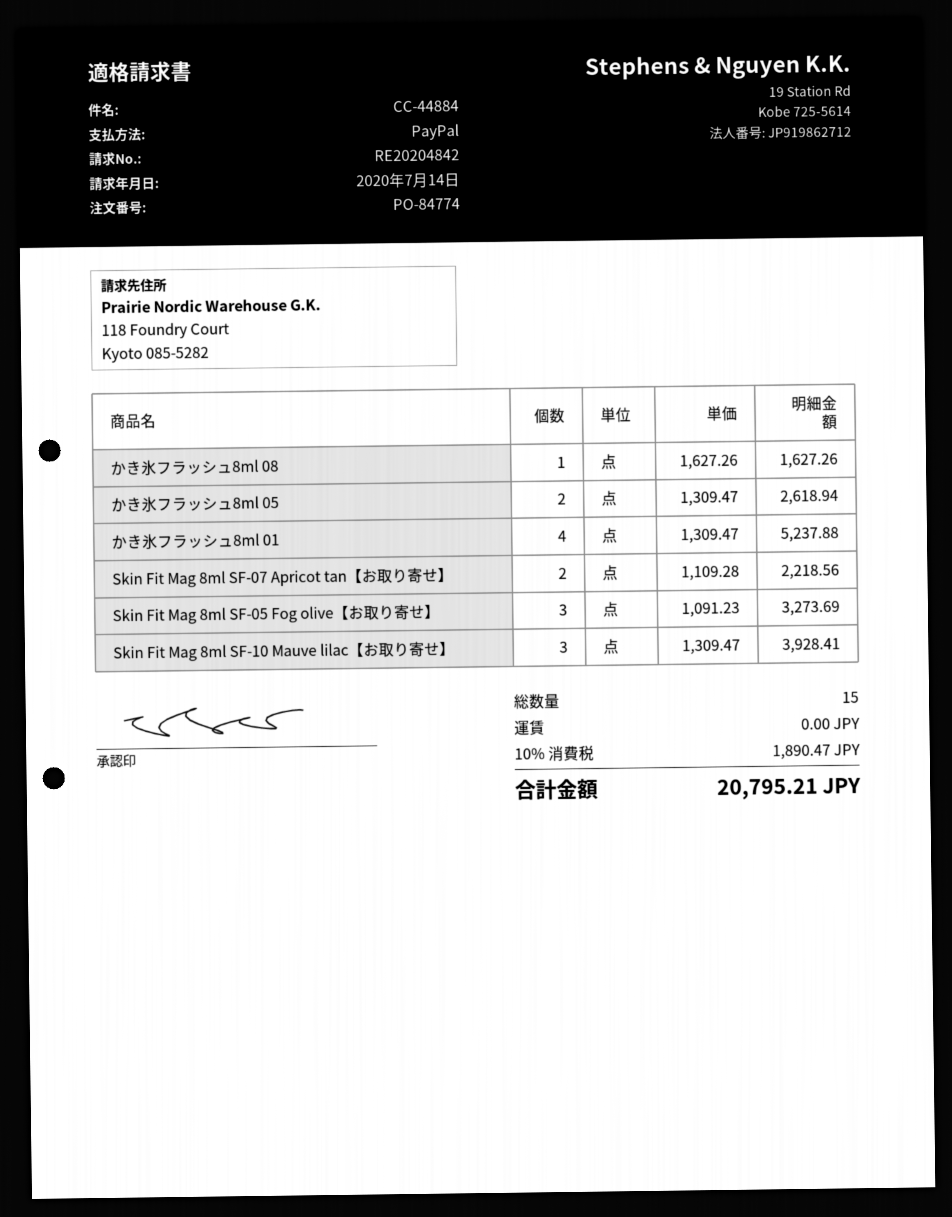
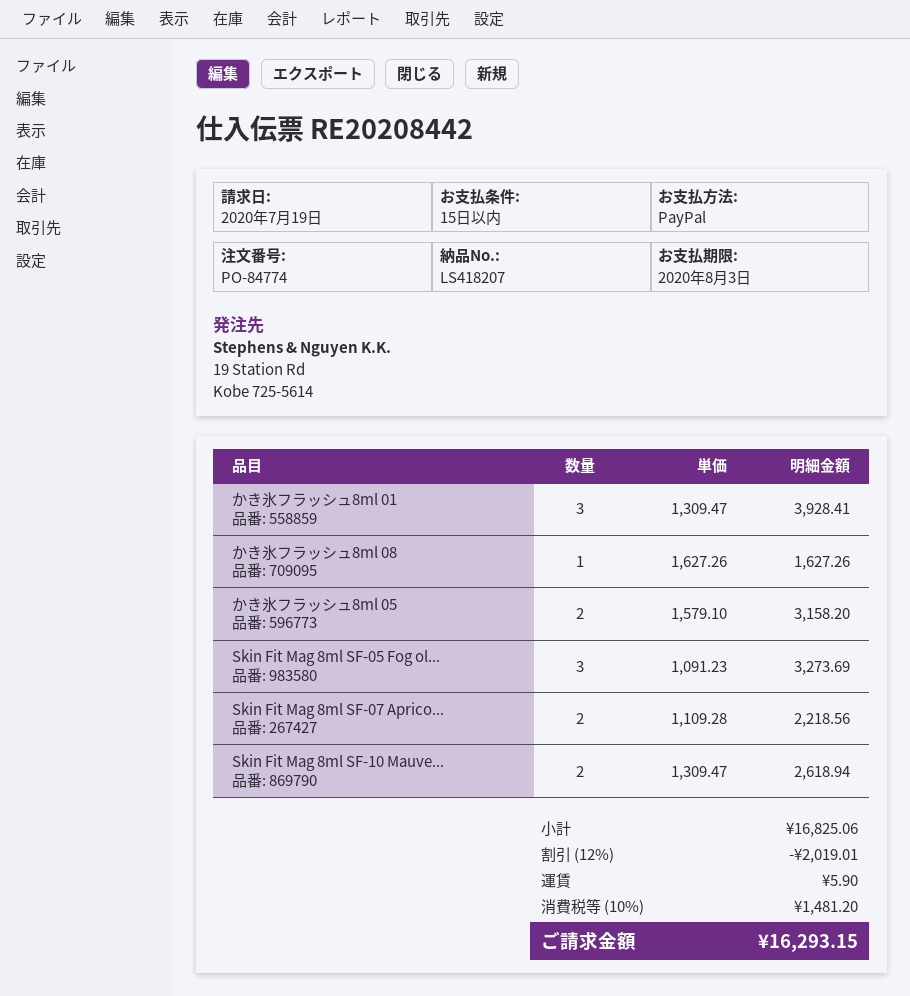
invoice number: RE20204842 -> RE20208442
invoice date: 2020-07-14 -> 2020-07-19
かき氷フラッシュ8ml 05: 2 x 1309.47 = 2618.94 -> 2 x 1579.10 = 3158.20
かき氷フラッシュ8ml 01: 4 x 1309.47 = 5237.88 -> 3 x 1309.47 = 3928.41
Skin Fit Mag 8ml SF-10 Mauve lilac【お取り寄せ】: 3 x 1309.47 = 3928.41 -> 2 x 1309.47 = 2618.94
discount: none -> 12% = 2019.01
shipping: 0.00 -> 5.90
tax: 10% = 1890.47 -> 10% = 1481.20
total: 20795.21 -> 16293.15

